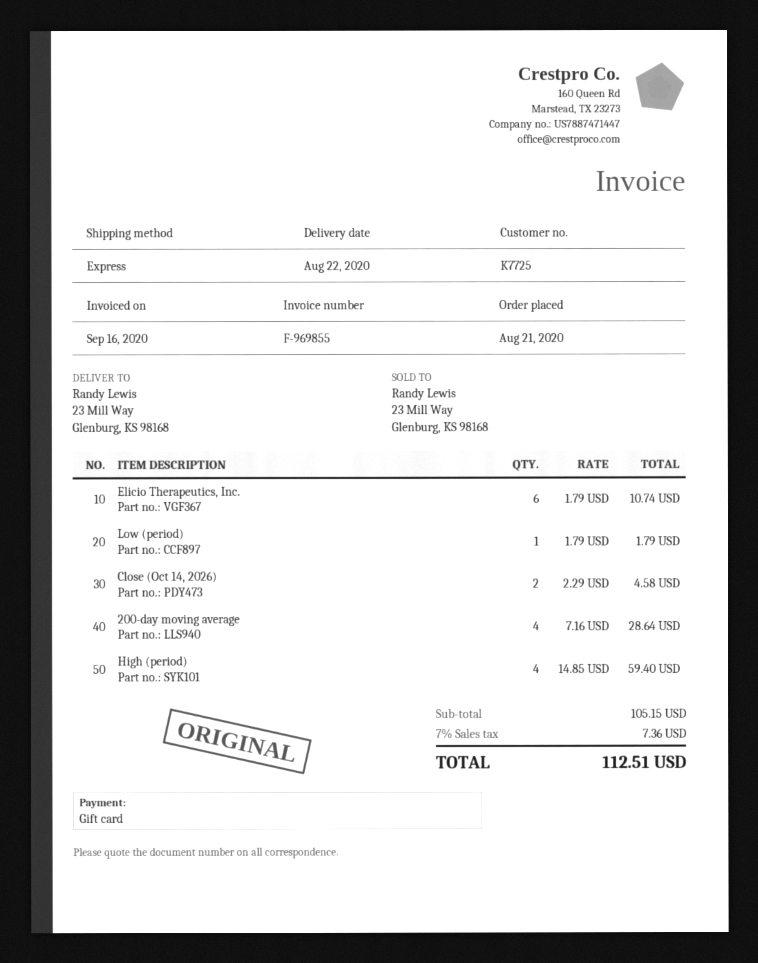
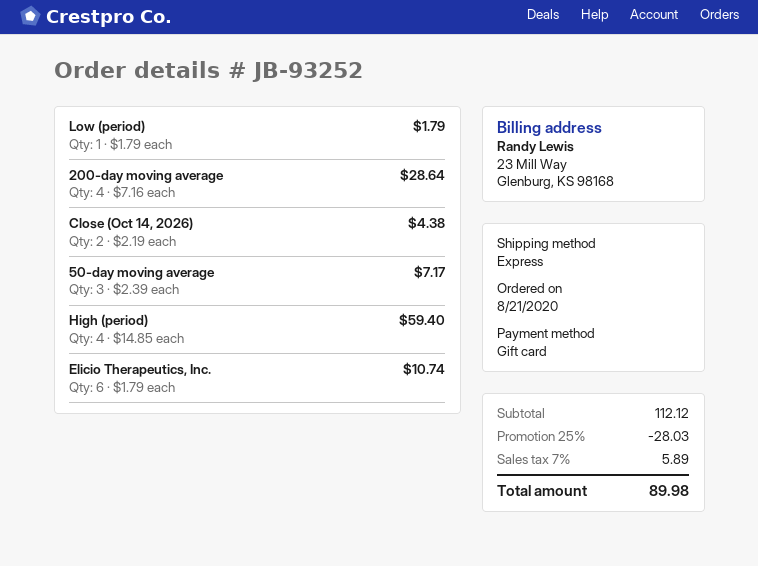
Close (Oct 14, 2026): 2 x 2.29 = 4.58 -> 2 x 2.19 = 4.38
50-day moving average: none -> 3 x 2.39 = 7.17
subtotal: 105.15 -> 112.12
discount: none -> 25% = 28.03
tax: 7% = 7.36 -> 7% = 5.89
total: 112.51 -> 89.98

